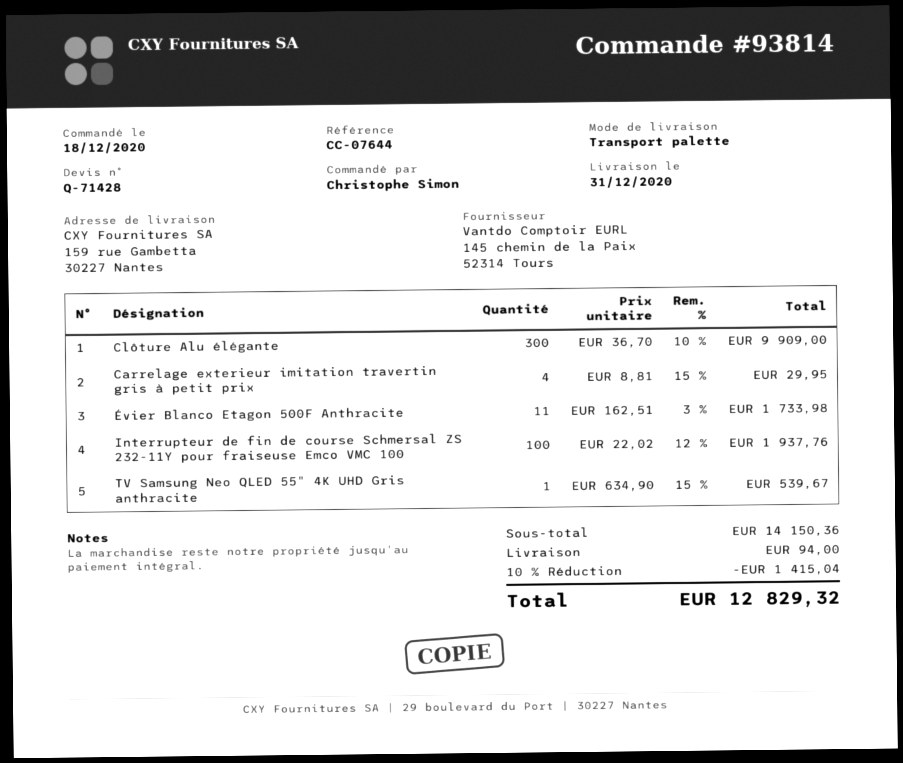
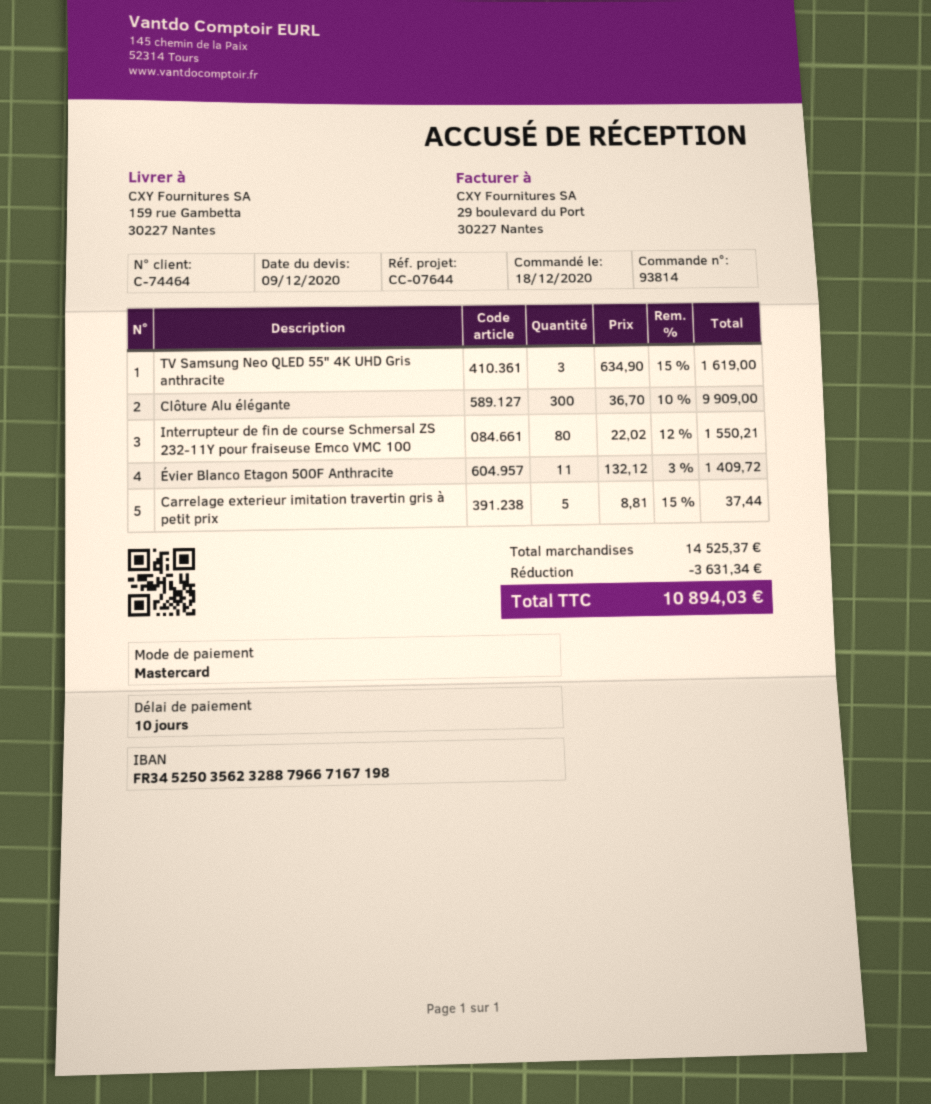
Carrelage exterieur imitation travertin gris à petit prix: 4 x 8.81 - 15% = 29.95 -> 5 x 8.81 - 15% = 37.44
Évier Blanco Etagon 500F Anthracite: 11 x 162.51 - 3% = 1733.98 -> 11 x 132.12 - 3% = 1409.72
Interrupteur de fin de course Schmersal ZS 232-11Y pour fraiseuse Emco VMC 100: 100 x 22.02 - 12% = 1937.76 -> 80 x 22.02 - 12% = 1550.21
TV Samsung Neo QLED 55" 4K UHD Gris anthracite: 1 x 634.90 - 15% = 539.67 -> 3 x 634.90 - 15% = 1619.00
subtotal: 14150.36 -> 14525.37
discount: 1415.04 -> 3631.34
shipping: 94.00 -> none
total: 12829.32 -> 10894.03

